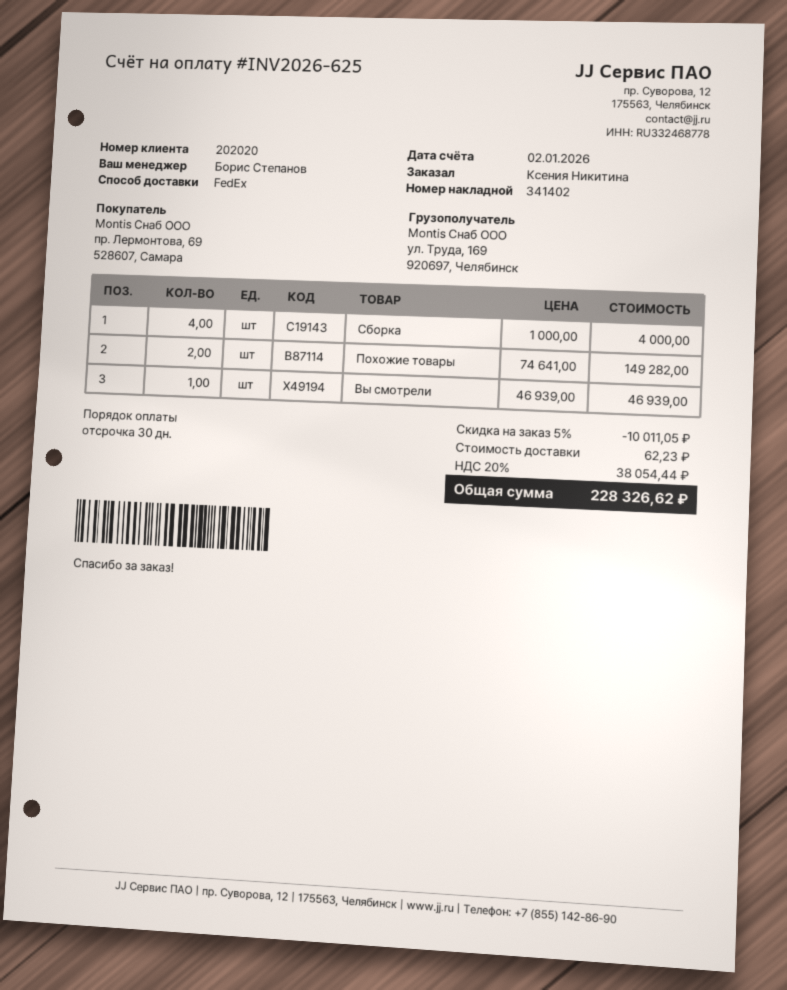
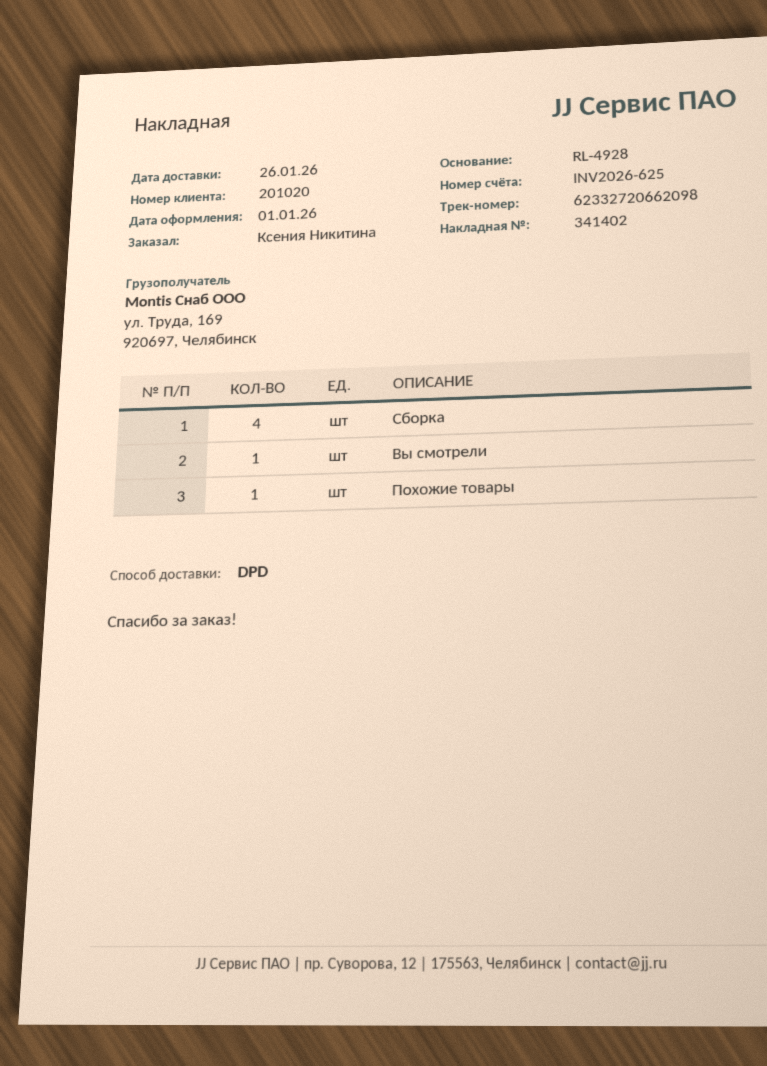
customer number: 202020 -> 201020
shipping method: FedEx -> DPD
Похожие товары: 2 -> 1

